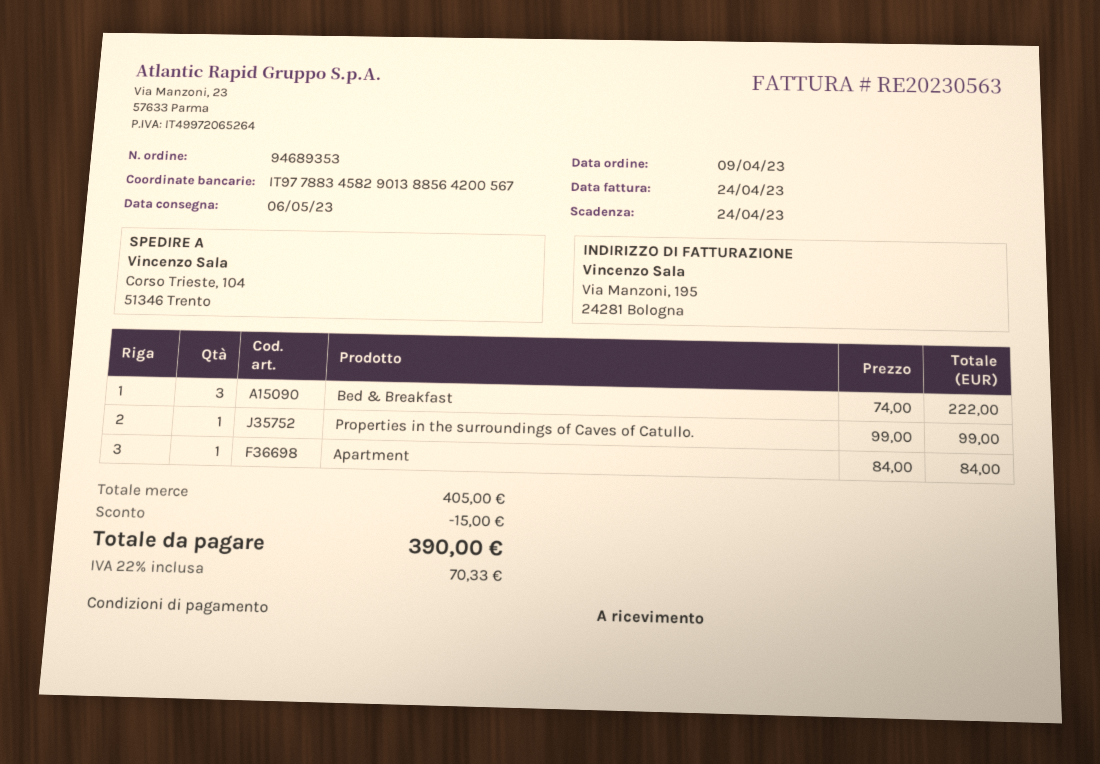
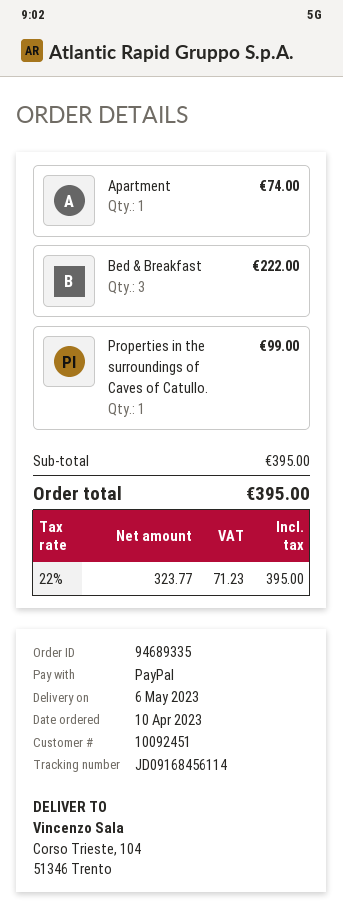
order number: 94689353 -> 94689335
order date: 2023-04-09 -> 2023-04-10
Apartment: 1 for 84.00 -> 1 for 74.00
subtotal: 405.00 -> 395.00
discount: 15.00 -> none
tax: 22% = 70.33 -> 22% = 71.23
total: 390.00 -> 395.00

